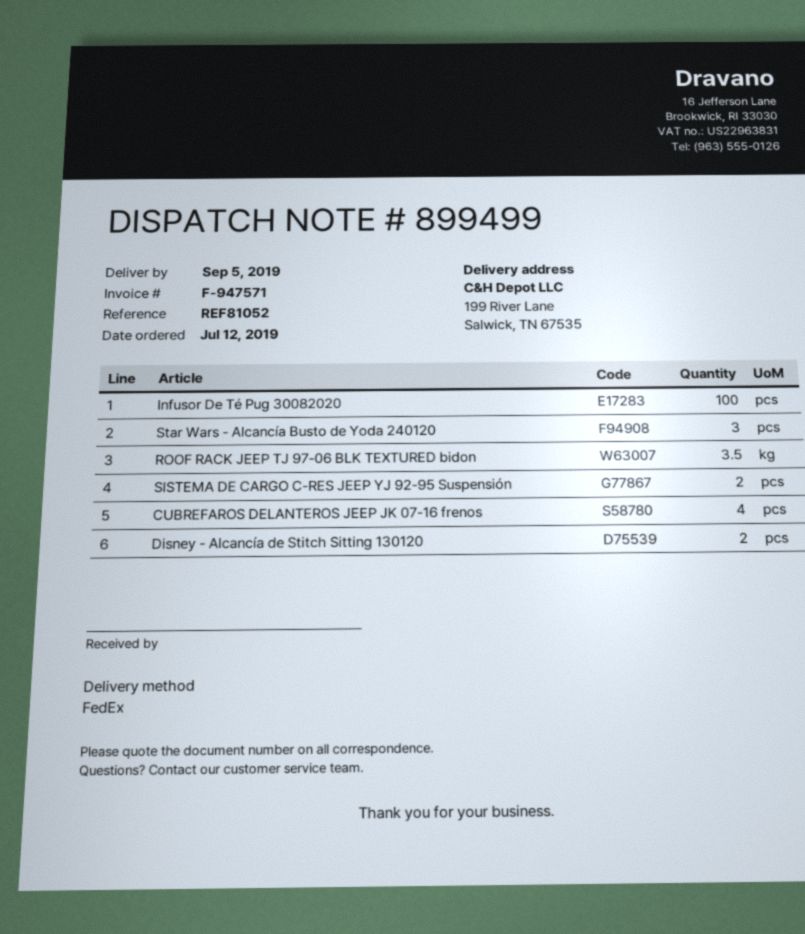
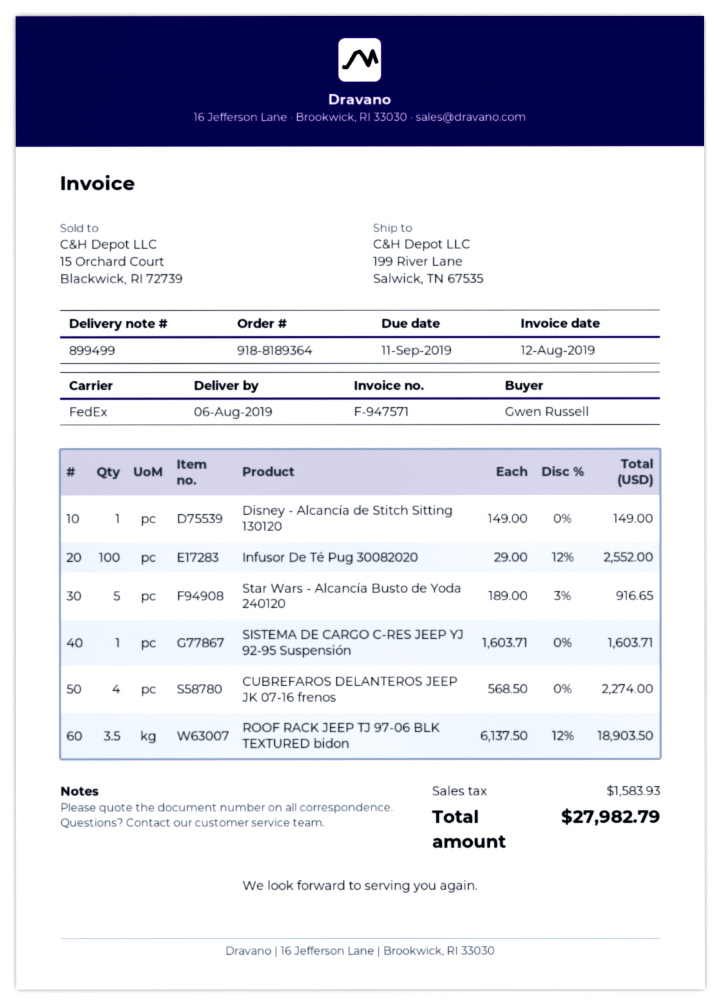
delivery date: 2019-09-05 -> 2019-08-06
Star Wars - Alcancía Busto de Yoda 240120: 3 -> 5
SISTEMA DE CARGO C-RES JEEP YJ 92-95 Suspensión: 2 -> 1
Disney - Alcancía de Stitch Sitting 130120: 2 -> 1

